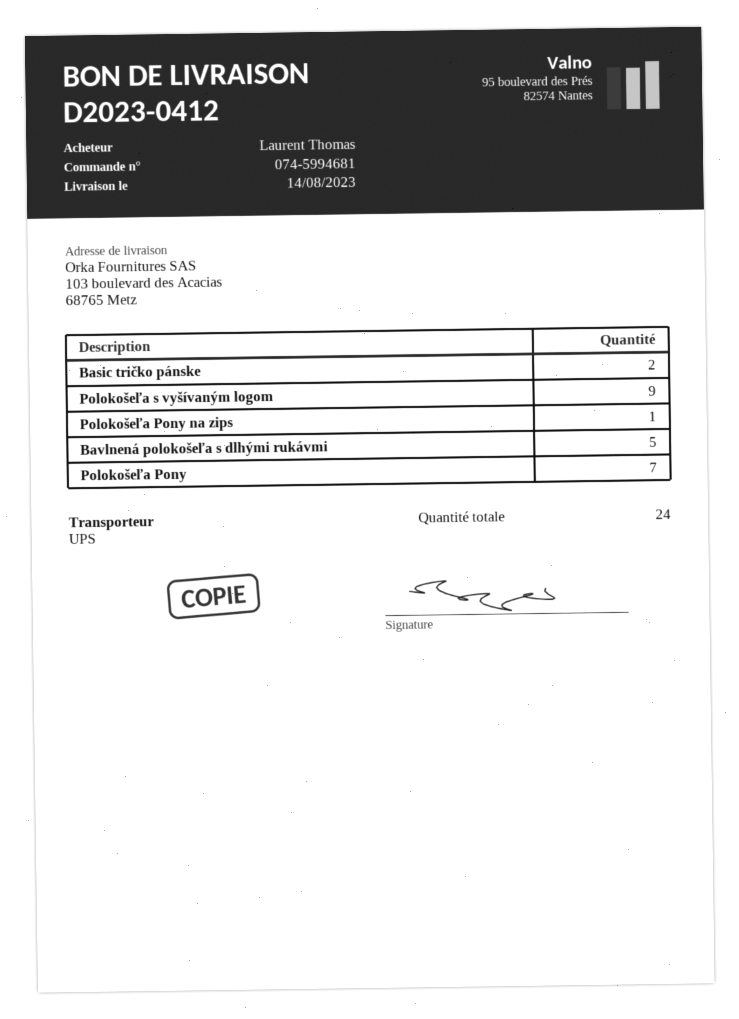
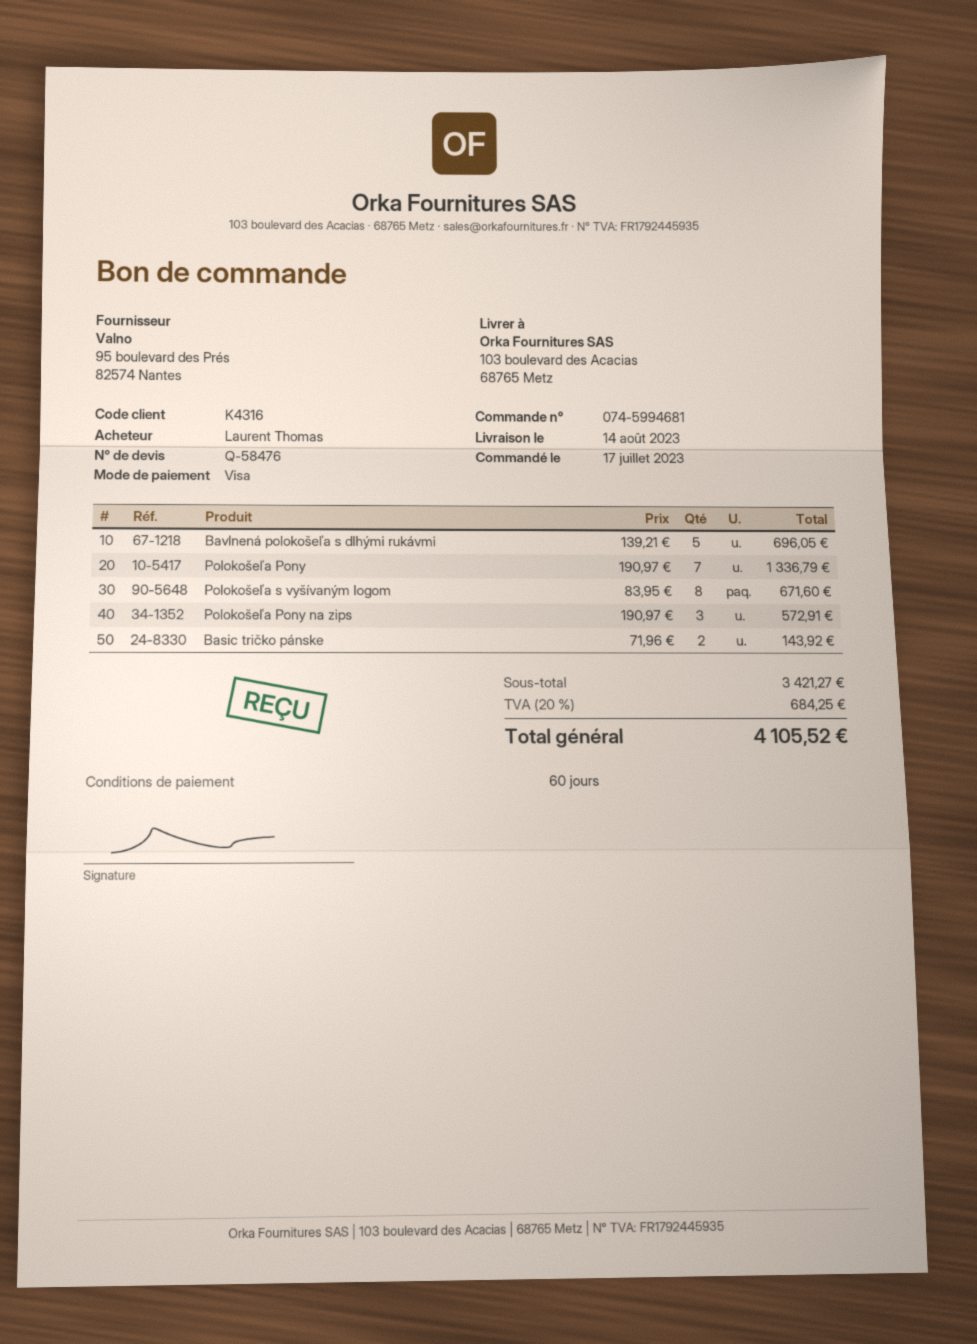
Polokošeľa s vyšívaným logom: 9 -> 8
Polokošeľa Pony na zips: 1 -> 3

